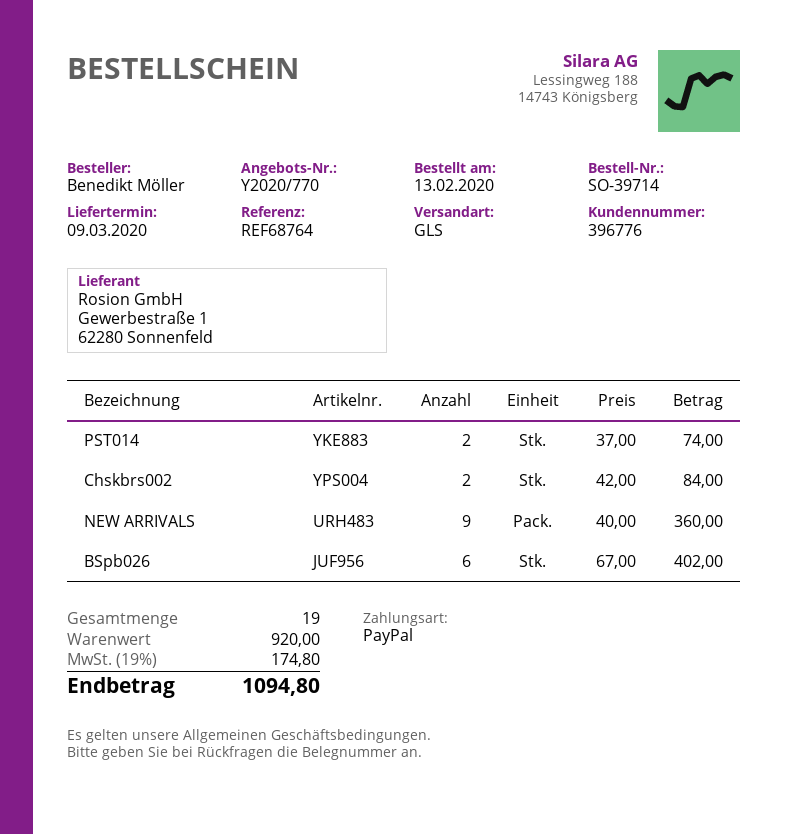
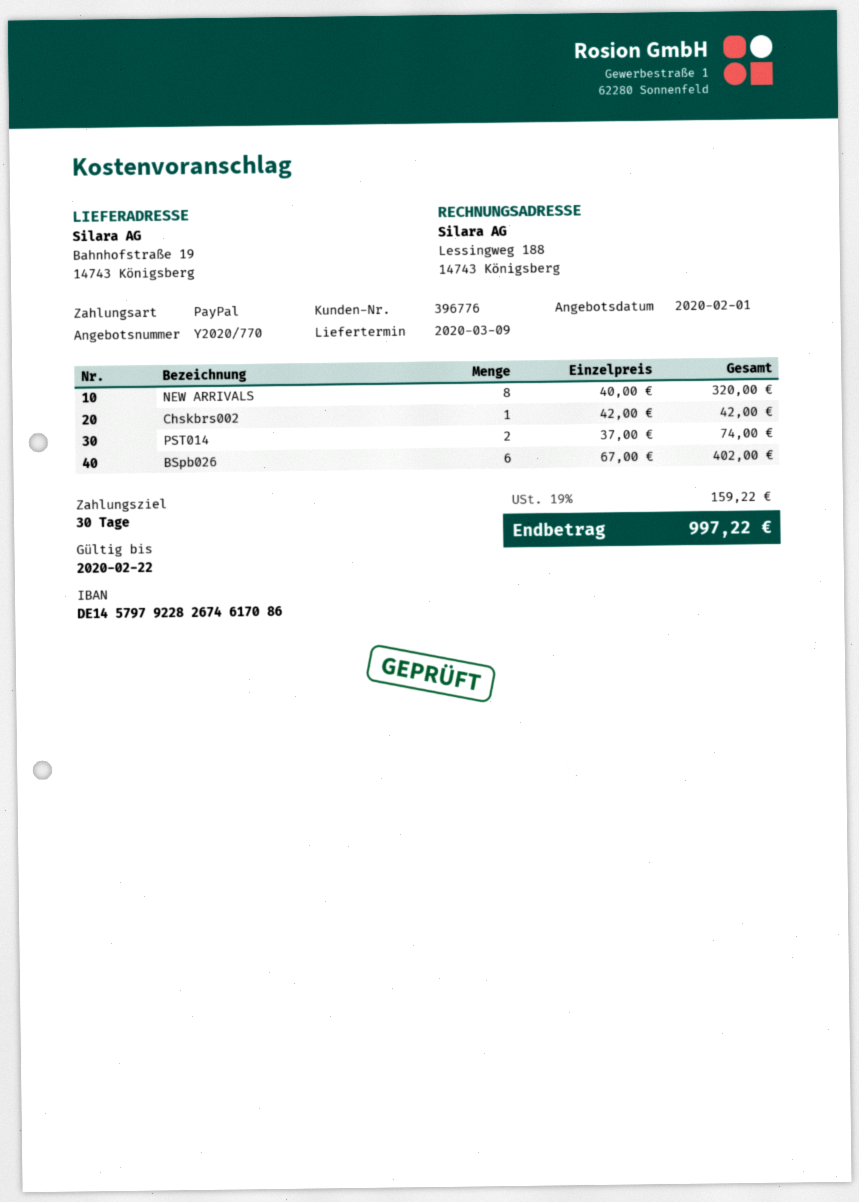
Chskbrs002: 2 x 42.00 = 84.00 -> 1 x 42.00 = 42.00
NEW ARRIVALS: 9 x 40.00 = 360.00 -> 8 x 40.00 = 320.00
tax: 19% = 174.80 -> 19% = 159.22
total: 1094.80 -> 997.22

